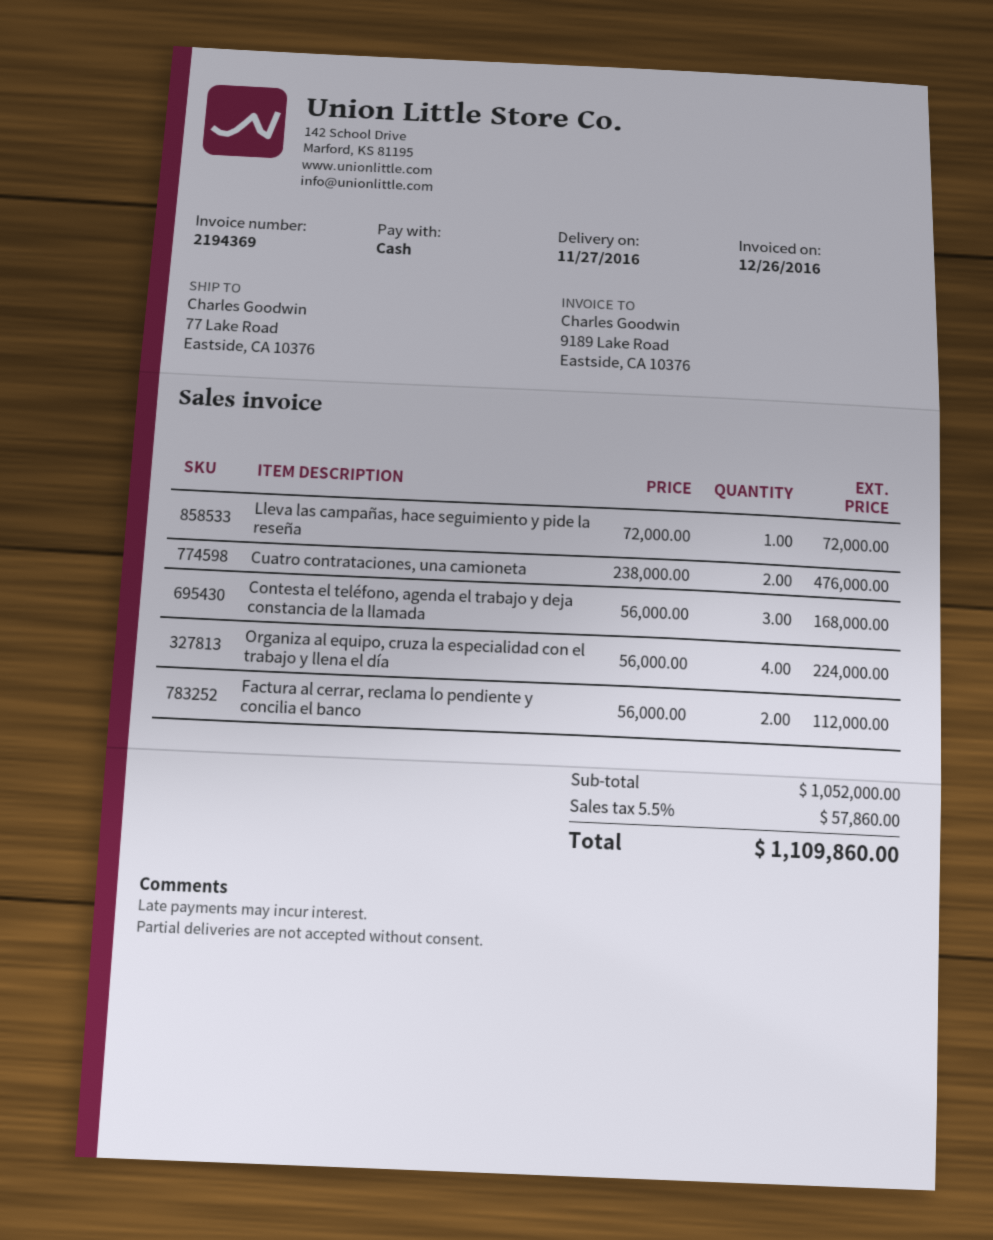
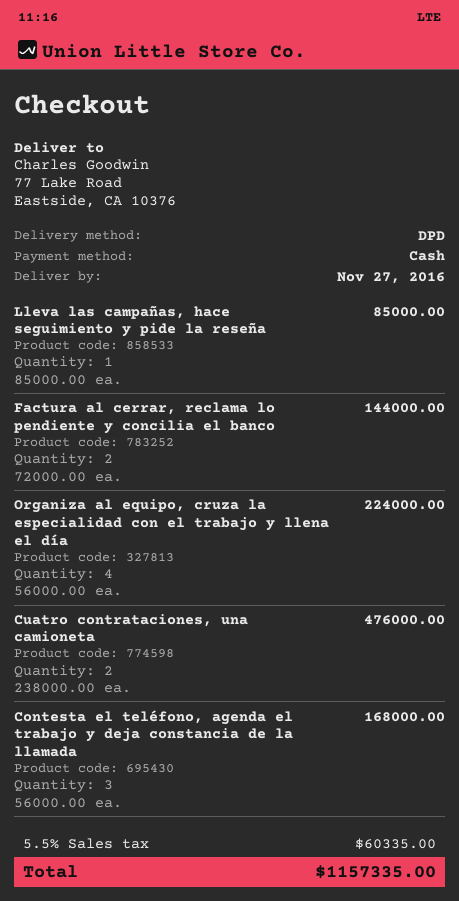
Lleva las campañas, hace seguimiento y pide la reseña: 1 x 72000.00 = 72000.00 -> 1 x 85000.00 = 85000.00
Factura al cerrar, reclama lo pendiente y concilia el banco: 2 x 56000.00 = 112000.00 -> 2 x 72000.00 = 144000.00
tax: 5.5% = 57860.00 -> 5.5% = 60335.00
total: 1109860.00 -> 1157335.00

